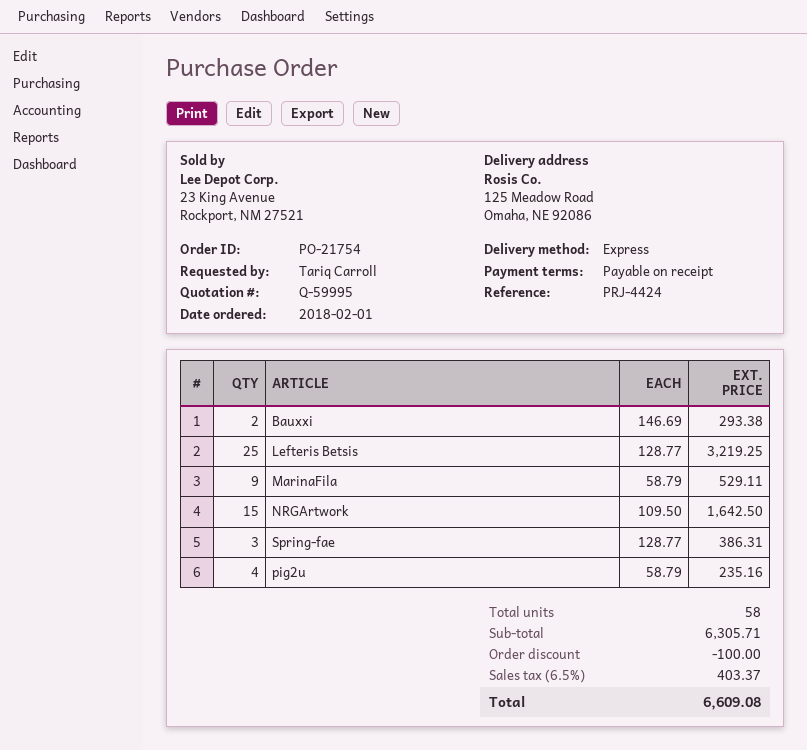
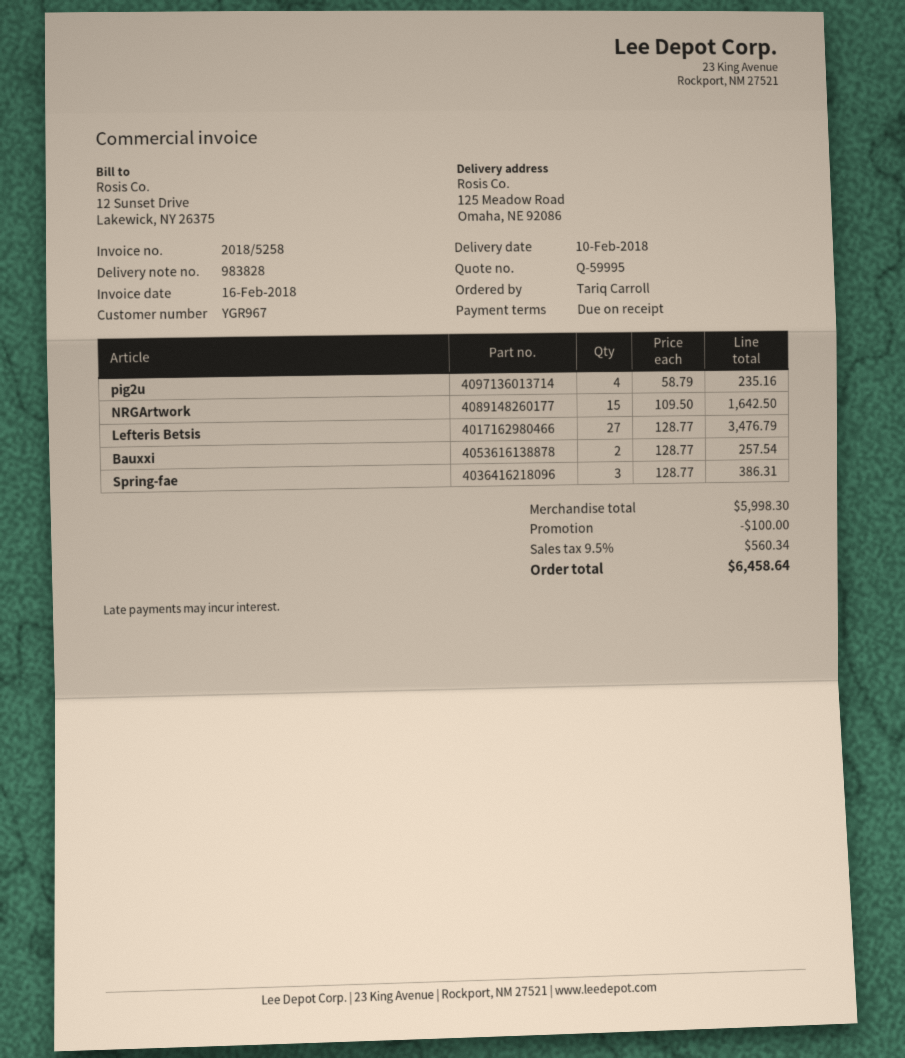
Bauxxi: 2 x 146.69 = 293.38 -> 2 x 128.77 = 257.54
Lefteris Betsis: 25 x 128.77 = 3219.25 -> 27 x 128.77 = 3476.79
MarinaFila: 9 x 58.79 = 529.11 -> none
subtotal: 6305.71 -> 5998.30
tax: 6.5% = 403.37 -> 9.5% = 560.34
total: 6609.08 -> 6458.64

